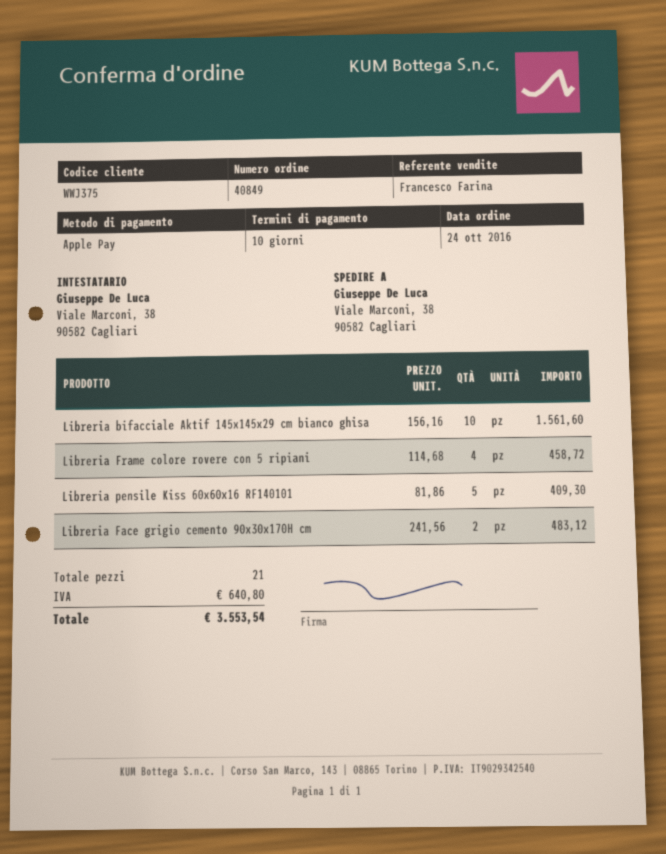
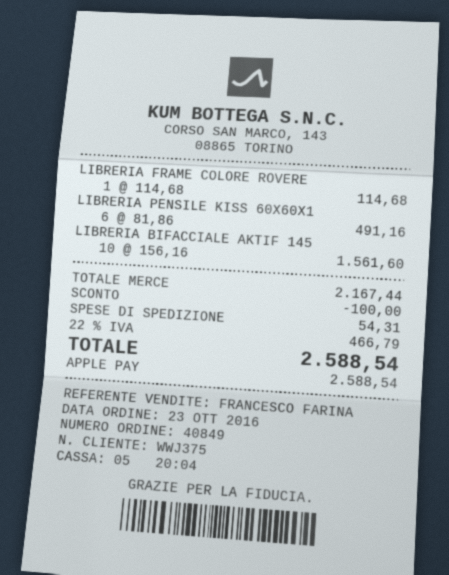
order date: 2016-10-24 -> 2016-10-23
Libreria Frame colore rovere con 5 ripiani: 4 x 114.68 = 458.72 -> 1 x 114.68 = 114.68
Libreria pensile Kiss 60x60x16 RF140101: 5 x 81.86 = 409.30 -> 6 x 81.86 = 491.16
Libreria Face grigio cemento 90x30x170H cm: 2 x 241.56 = 483.12 -> none
discount: none -> 100.00
shipping: none -> 54.31
tax: 640.80 -> 466.79
total: 3553.54 -> 2588.54

